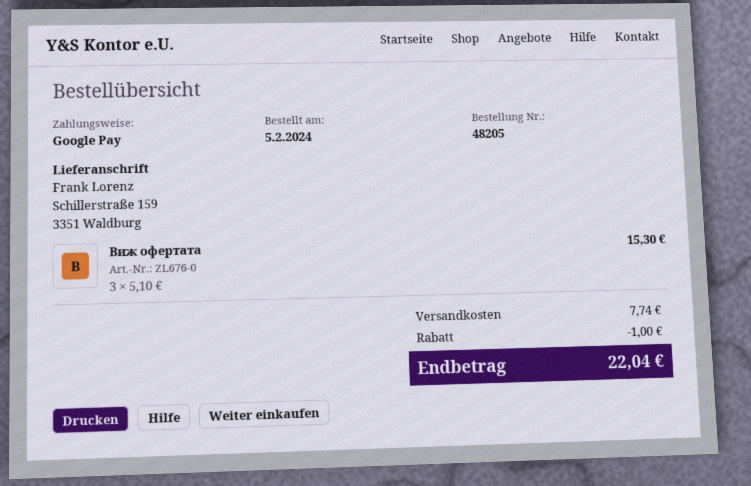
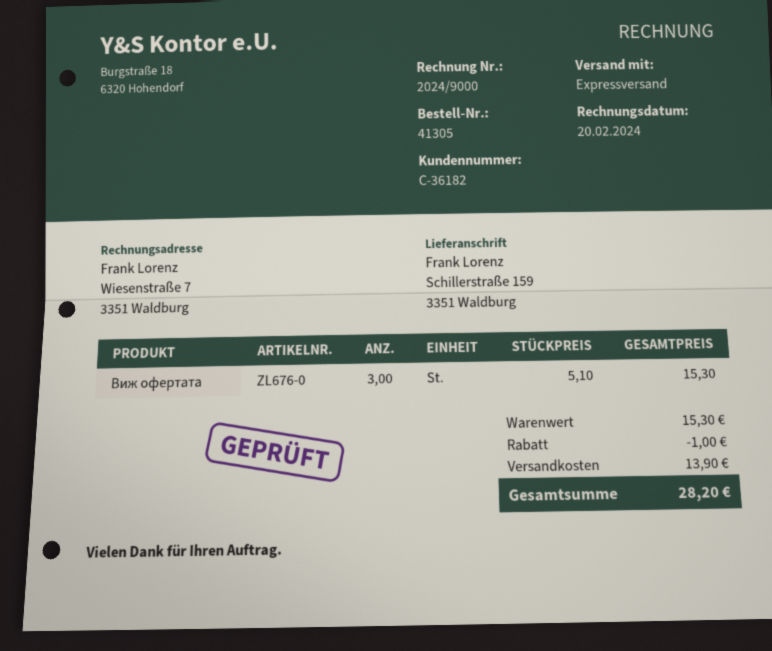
order number: 48205 -> 41305
shipping: 7.74 -> 13.90
total: 22.04 -> 28.20

